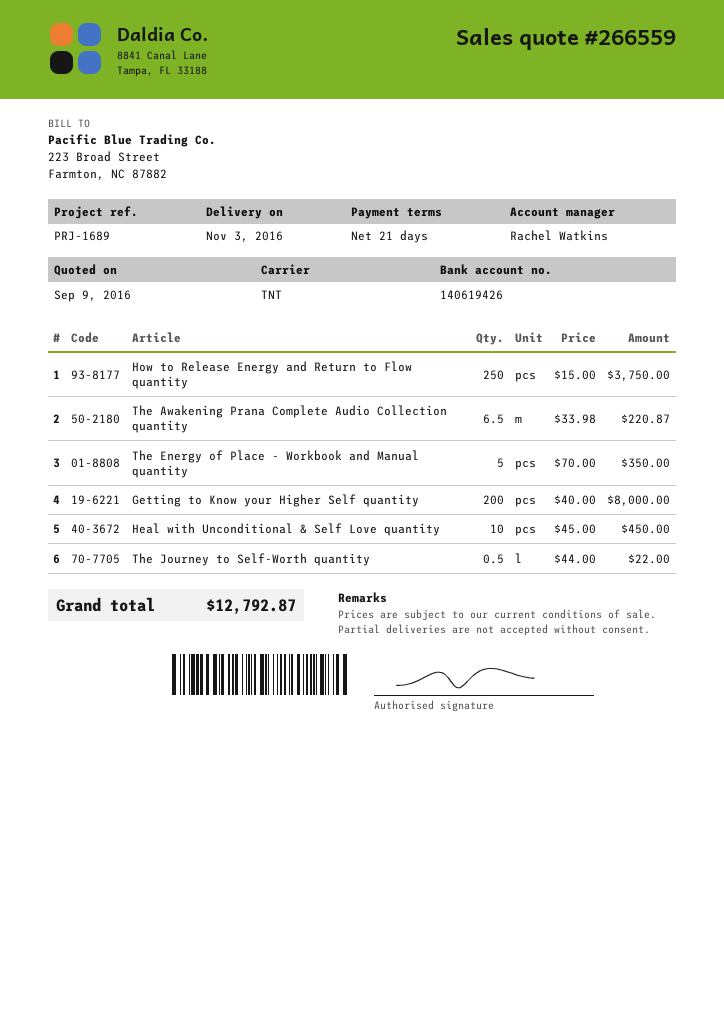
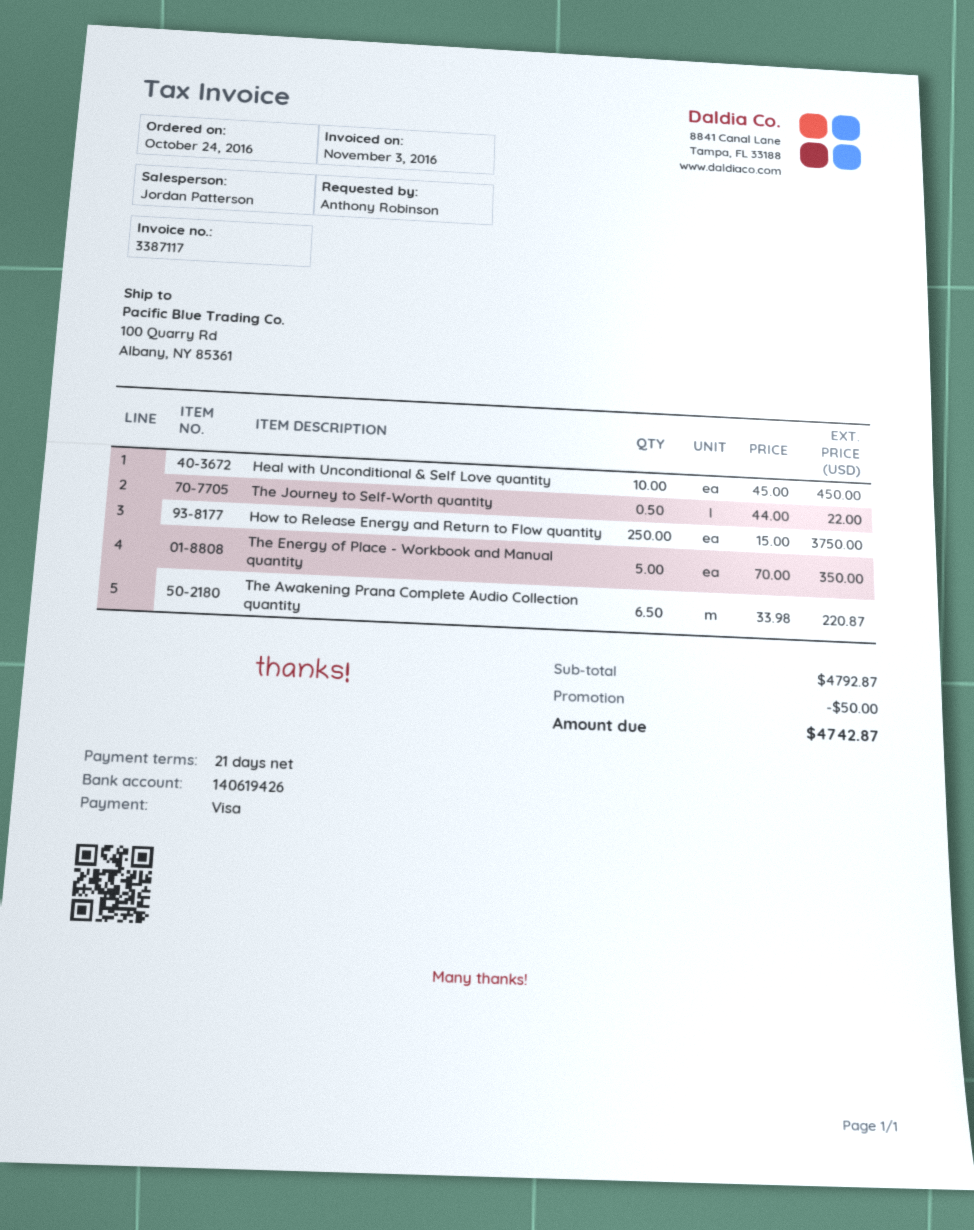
sales rep: Rachel Watkins -> Jordan Patterson
Getting to Know your Higher Self quantity: 200 x 40.00 = 8000.00 -> none
discount: none -> 50.00
total: 12792.87 -> 4742.87

